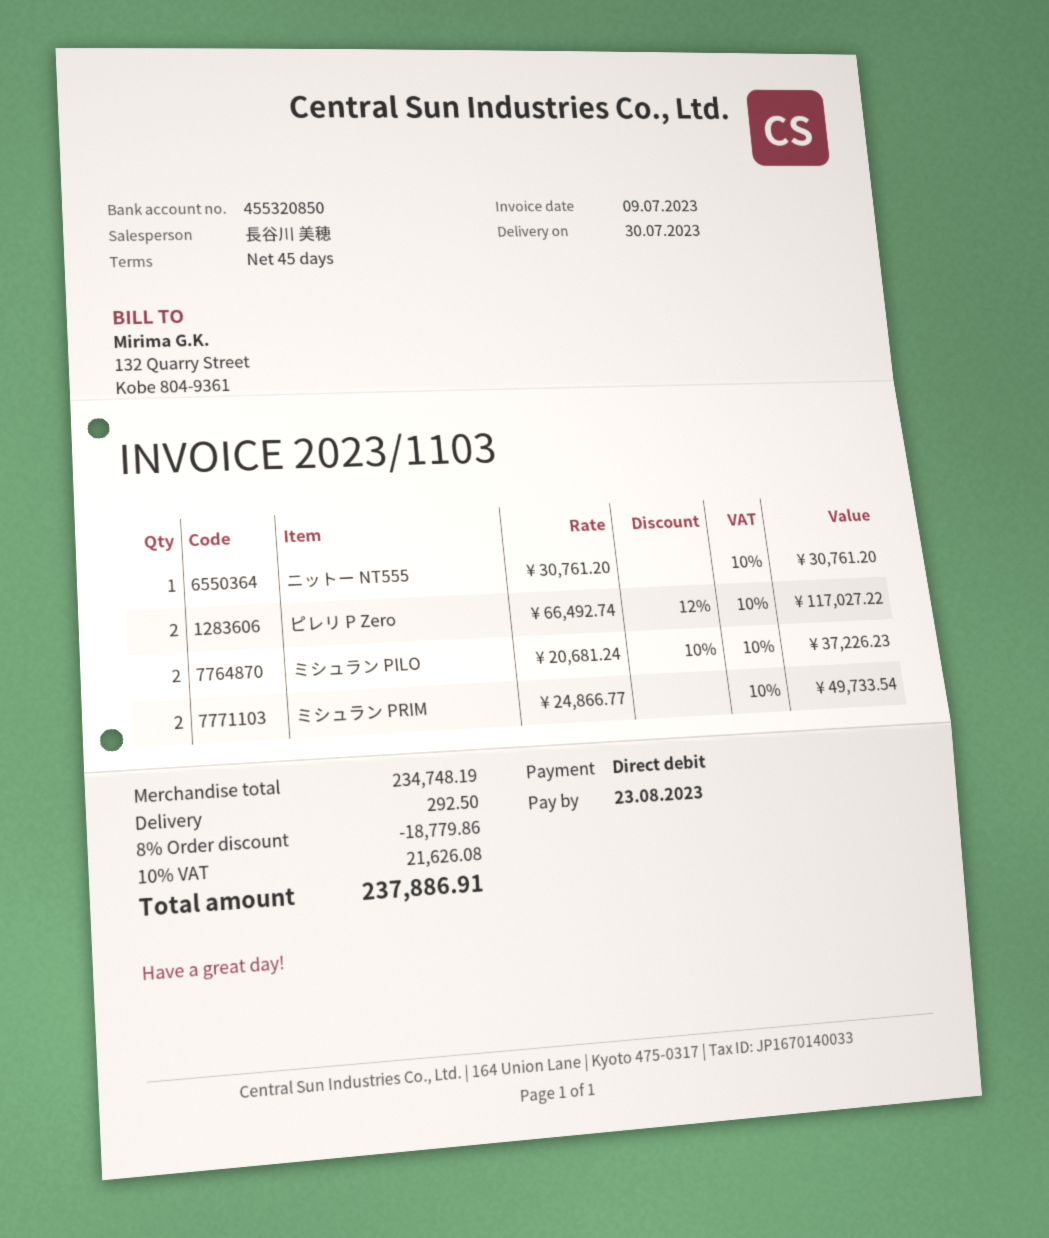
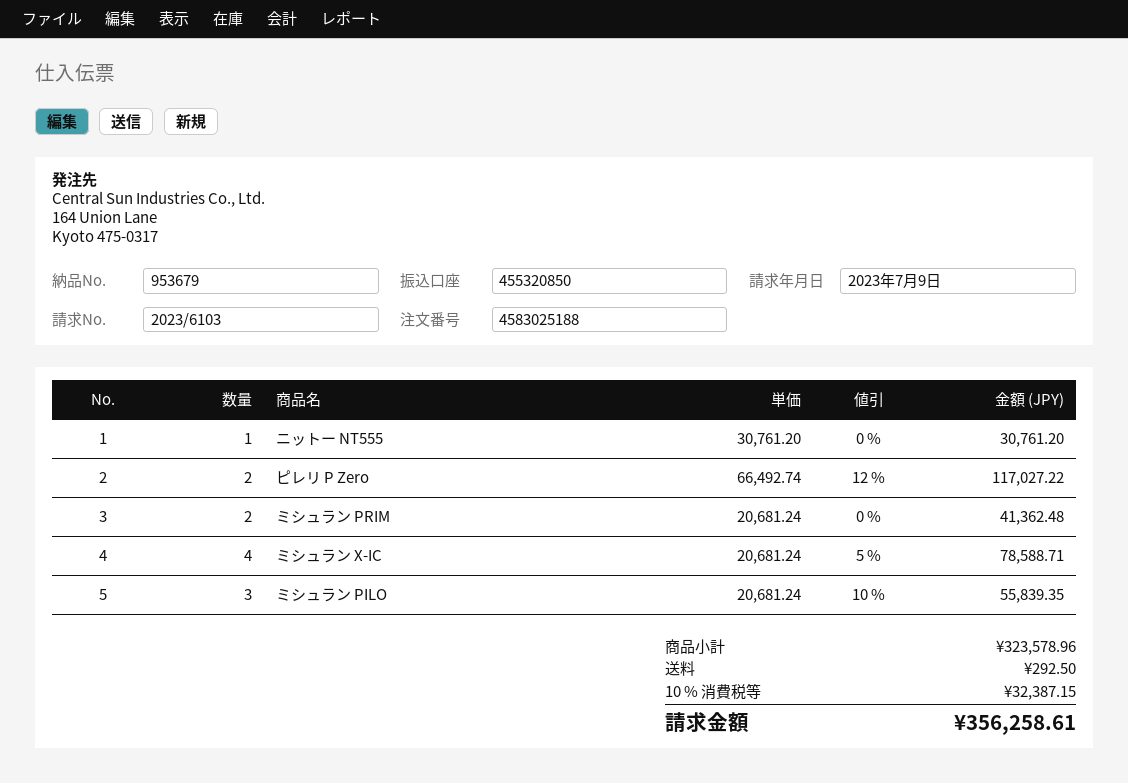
invoice number: 2023/1103 -> 2023/6103
ミシュラン PILO: 2 x 20681.24 - 10% = 37226.23 -> 3 x 20681.24 - 10% = 55839.35
ミシュラン PRIM: 2 x 24866.77 = 49733.54 -> 2 x 20681.24 = 41362.48
ミシュラン X-IC: none -> 4 x 20681.24 - 5% = 78588.71
subtotal: 234748.19 -> 323578.96
discount: 8% = 18779.86 -> none
tax: 10% = 21626.08 -> 10% = 32387.15
total: 237886.91 -> 356258.61

